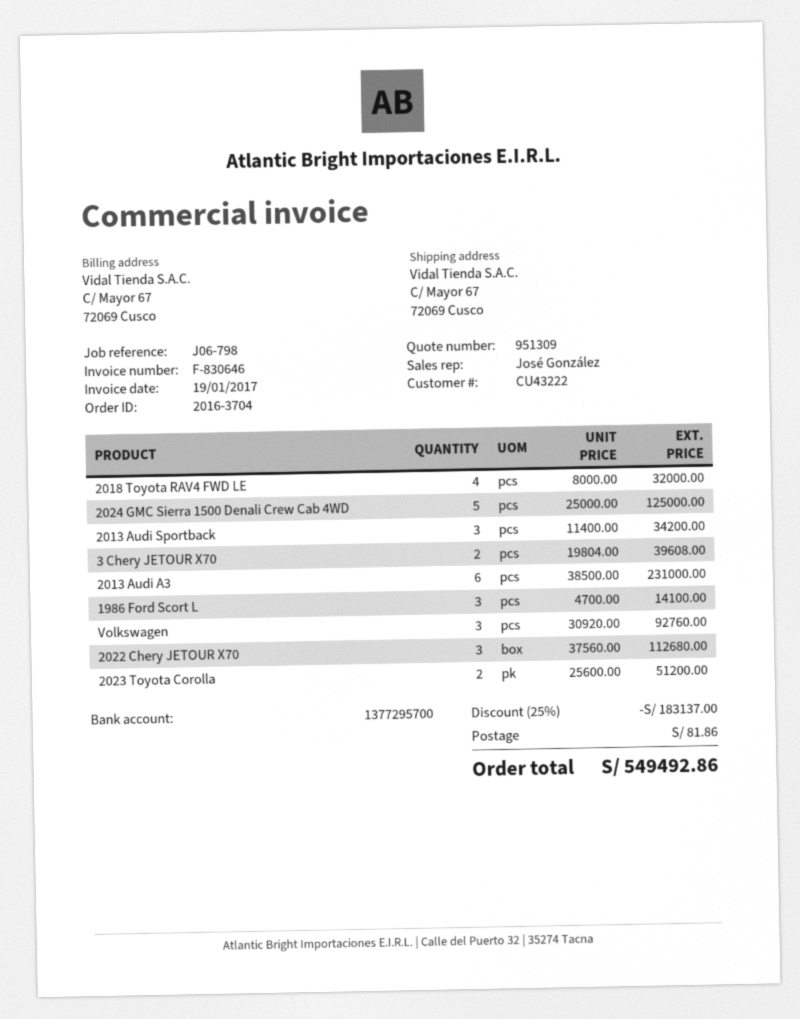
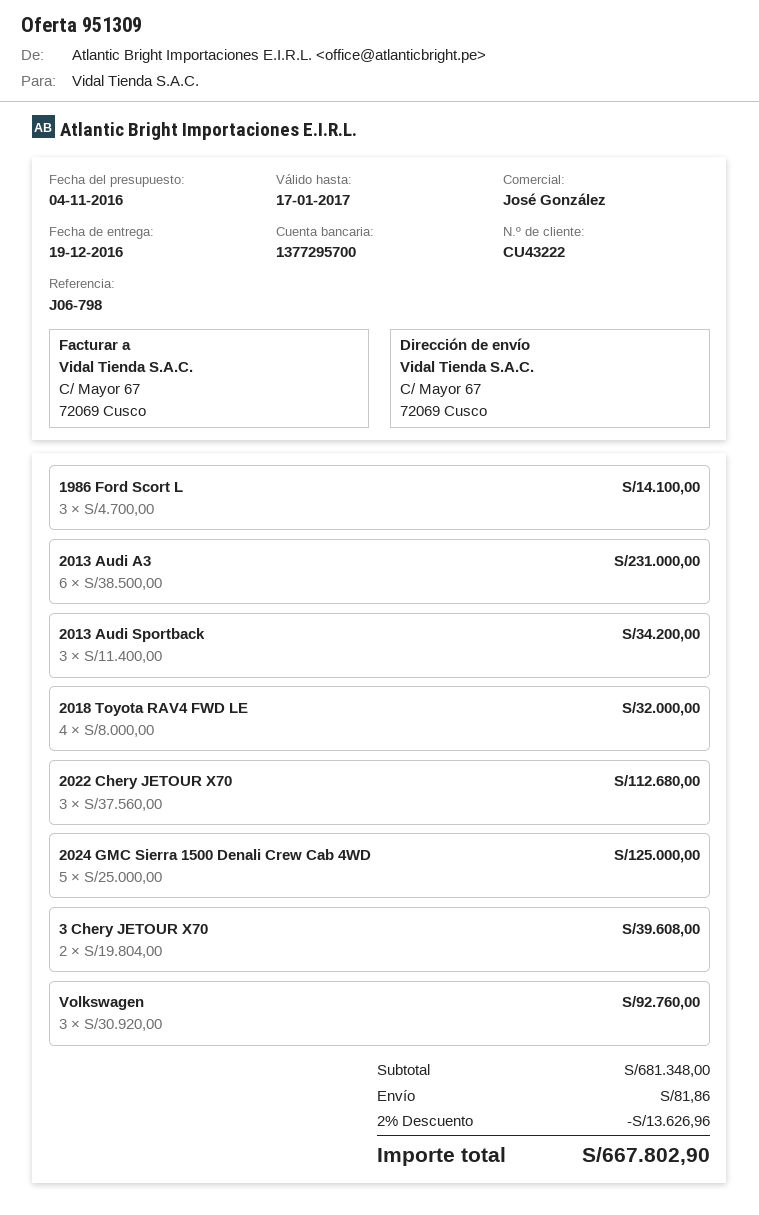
2023 Toyota Corolla: 2 x 25600.00 = 51200.00 -> none
discount: 25% = 183137.00 -> 2% = 13626.96
total: 549492.86 -> 667802.90

